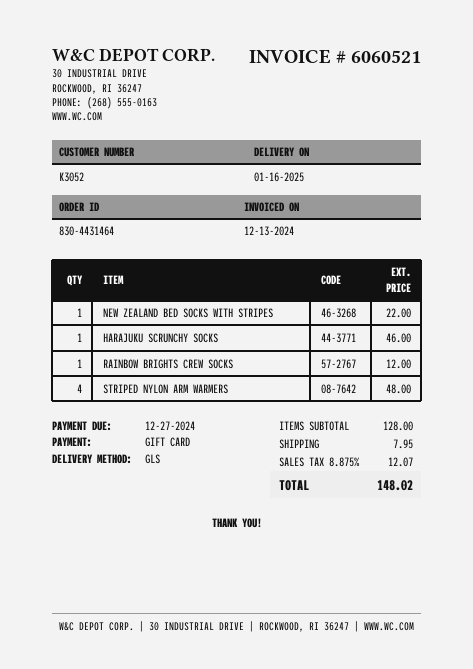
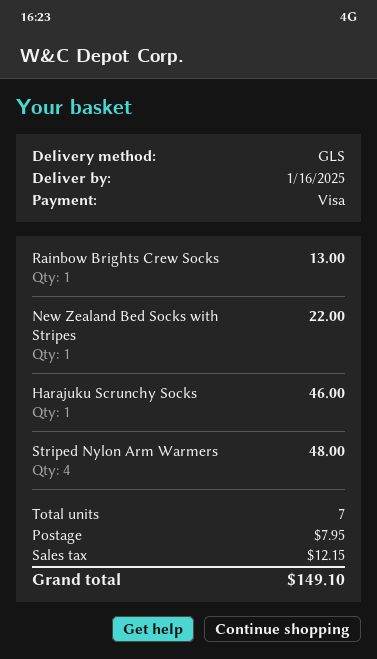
payment method: gift card -> Visa
RAINBOW BRIGHTS CREW SOCKS: 1 for 12.00 -> 1 for 13.00
tax: 12.07 -> 12.15
total: 148.02 -> 149.10

